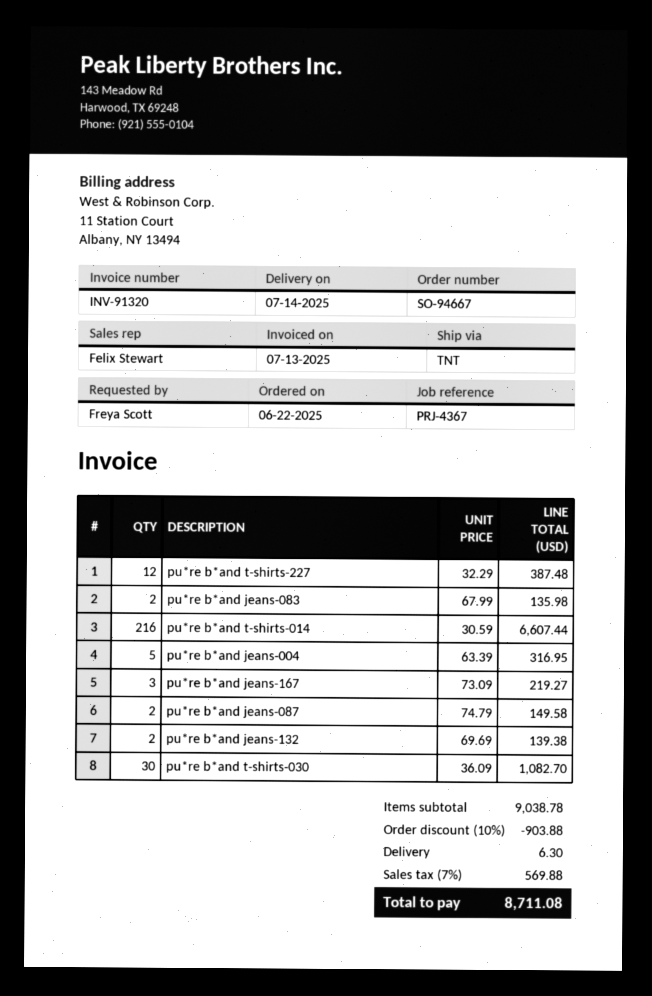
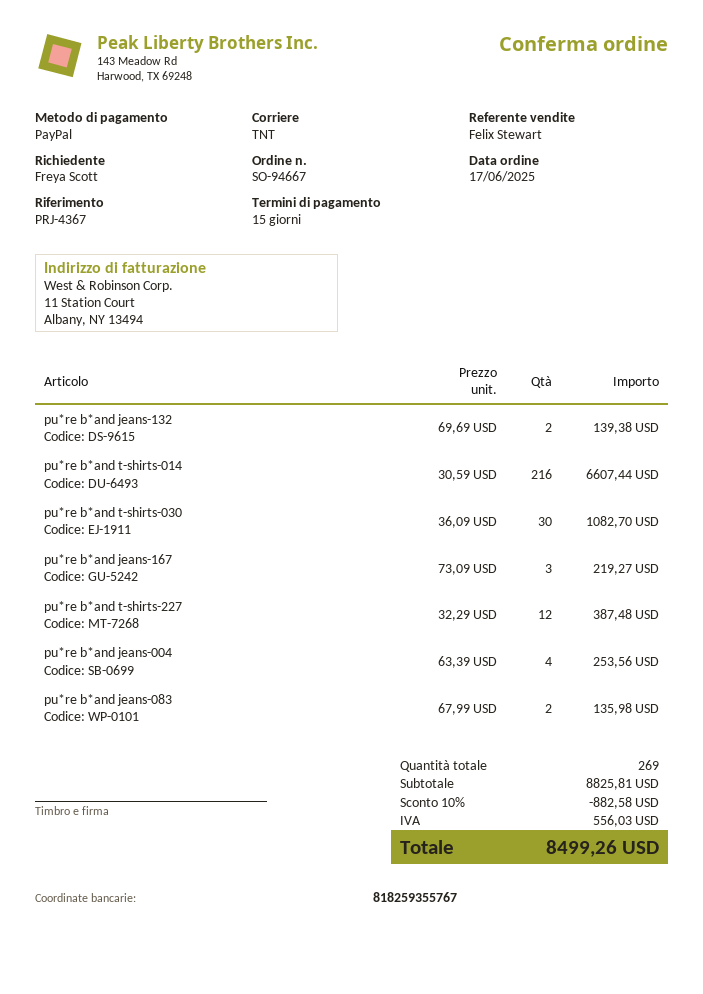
order date: 2025-06-22 -> 2025-06-17
pu*re b*and jeans-004: 5 x 63.39 = 316.95 -> 4 x 63.39 = 253.56
pu*re b*and jeans-087: 2 x 74.79 = 149.58 -> none
subtotal: 9038.78 -> 8825.81
discount: 10% = 903.88 -> 10% = 882.58
shipping: 6.30 -> none
tax: 569.88 -> 556.03
total: 8711.08 -> 8499.26

